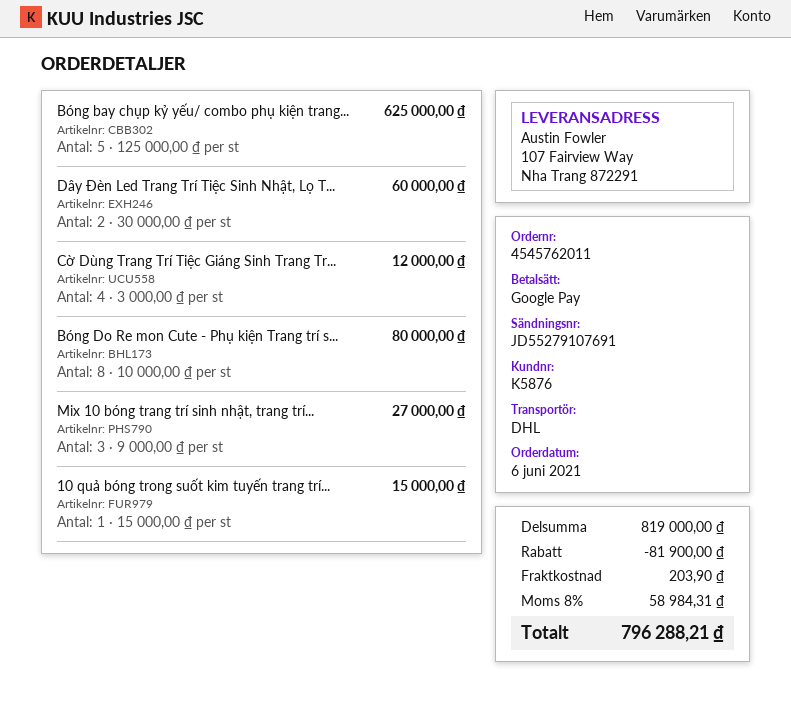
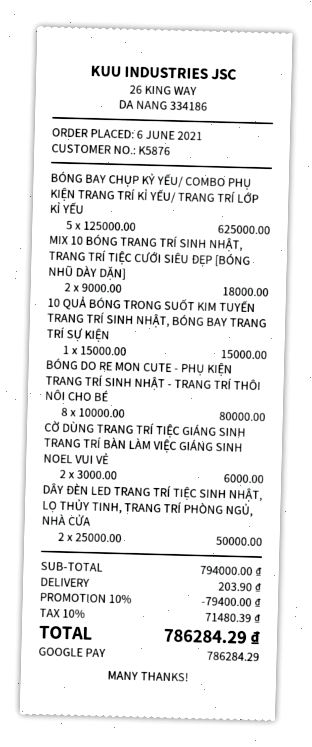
Dây Đèn Led Trang Trí Tiệc Sinh Nhật, Lọ T...: 2 x 30000.00 = 60000.00 -> 2 x 25000.00 = 50000.00
Cờ Dùng Trang Trí Tiệc Giáng Sinh Trang Tr...: 4 x 3000.00 = 12000.00 -> 2 x 3000.00 = 6000.00
Mix 10 bóng trang trí sinh nhật, trang trí...: 3 x 9000.00 = 27000.00 -> 2 x 9000.00 = 18000.00
subtotal: 819000.00 -> 794000.00
discount: 81900.00 -> 79400.00
tax: 8% = 58984.31 -> 10% = 71480.39
total: 796288.21 -> 786284.29

